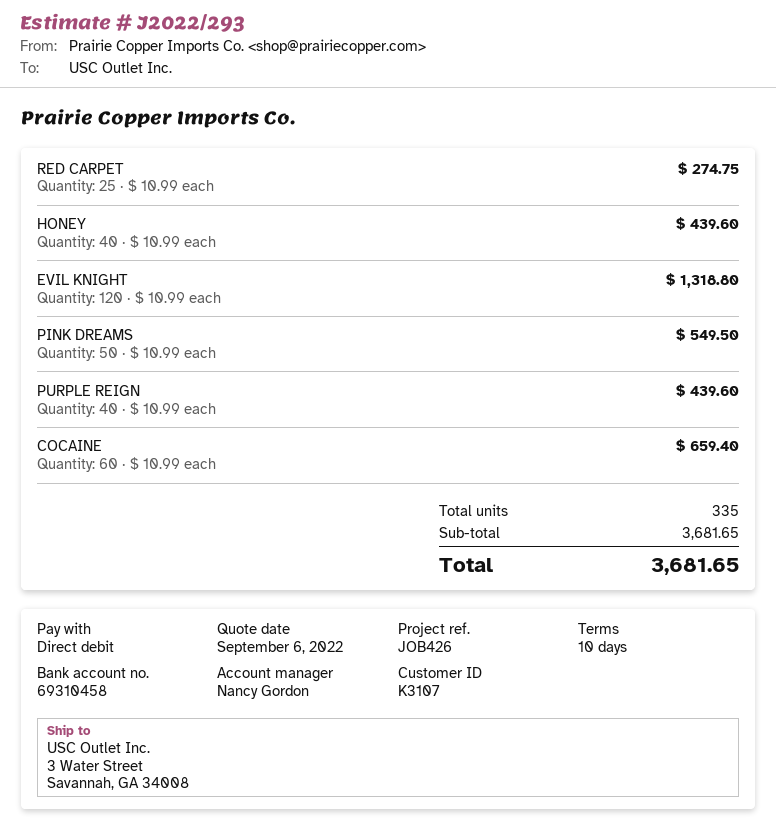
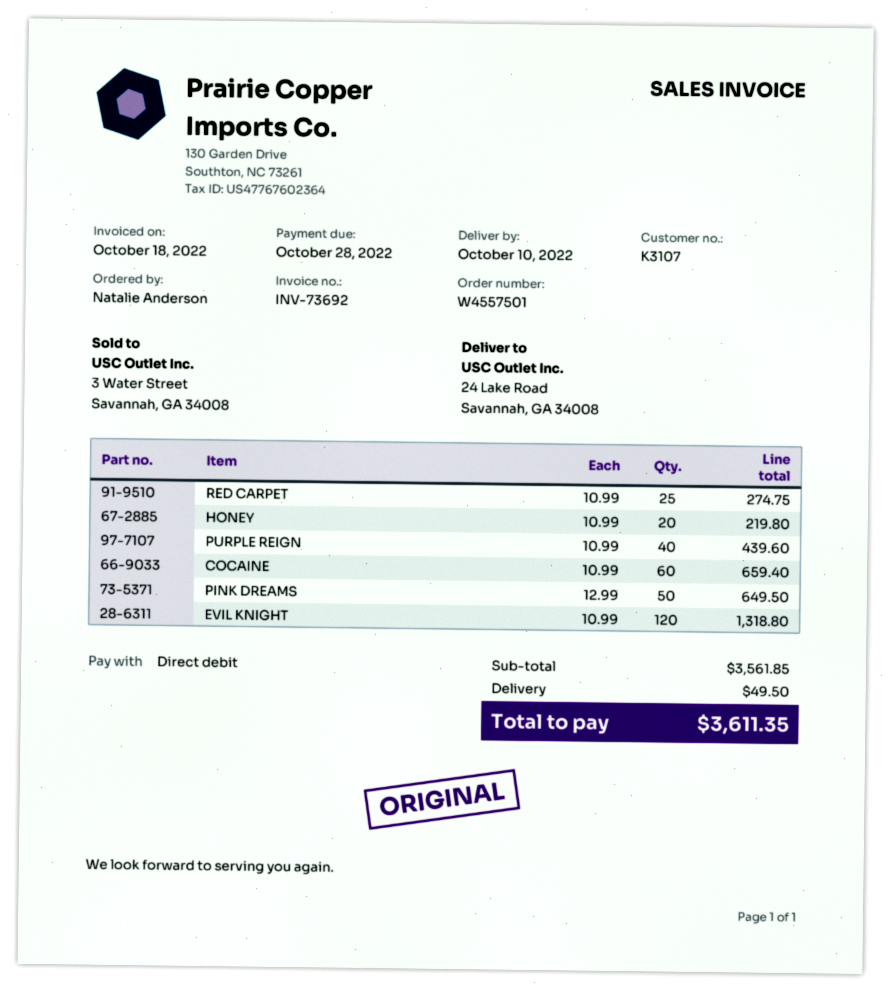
ship to: 3 Water Street, Savannah, GA 34008 -> 24 Lake Road, Savannah, GA 34008
HONEY: 40 x 10.99 = 439.60 -> 20 x 10.99 = 219.80
PINK DREAMS: 50 x 10.99 = 549.50 -> 50 x 12.99 = 649.50
subtotal: 3681.65 -> 3561.85
shipping: none -> 49.50
total: 3681.65 -> 3611.35

